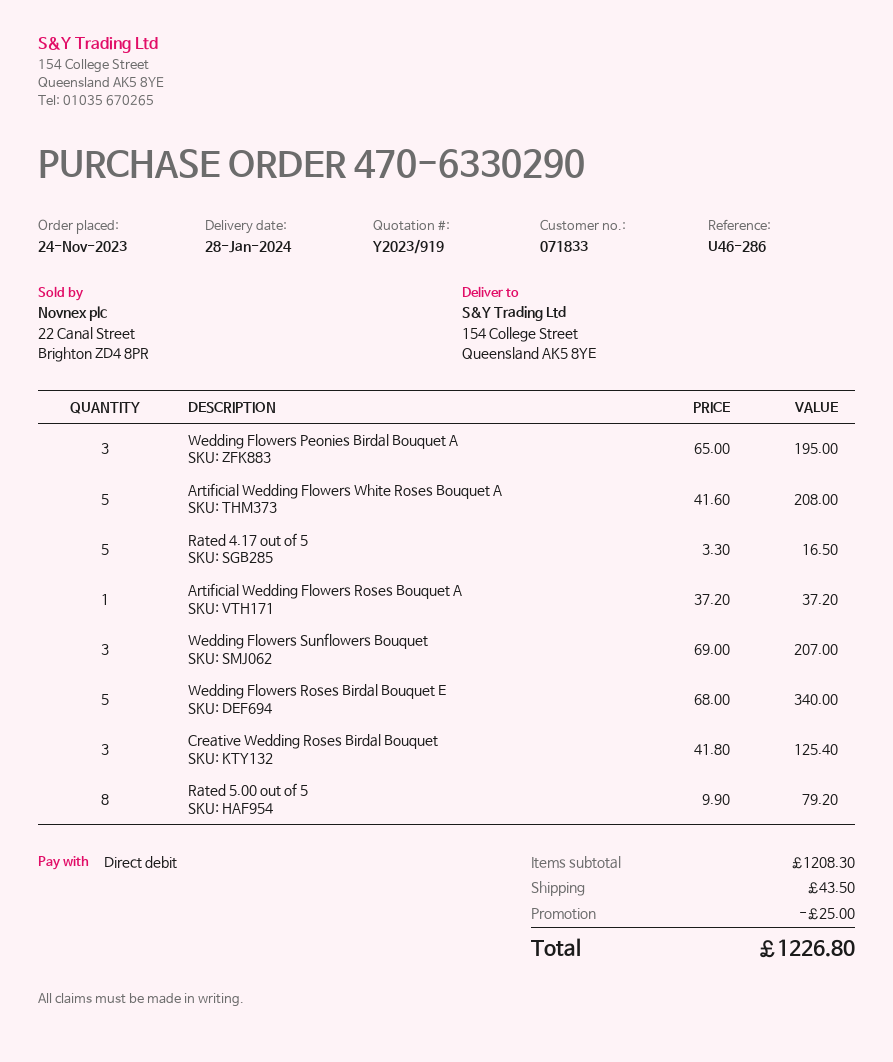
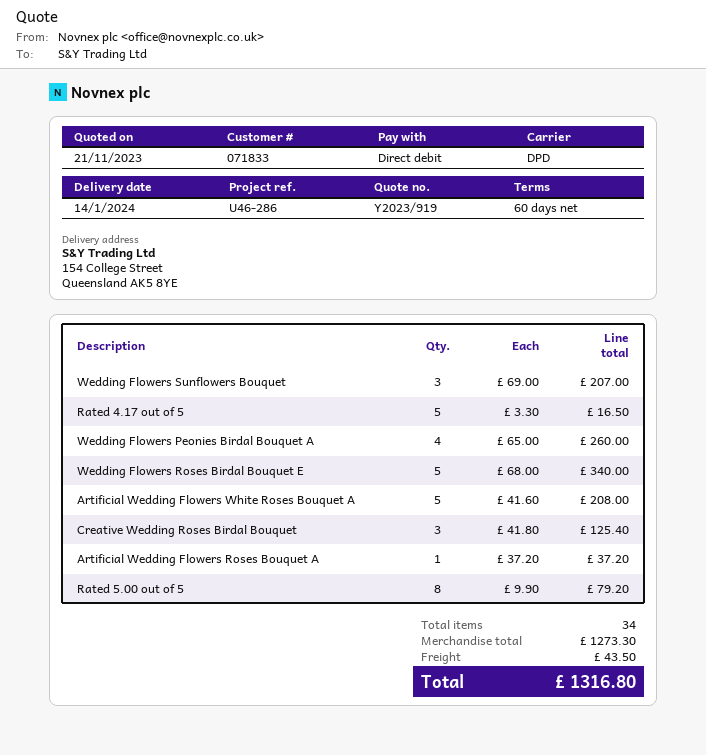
delivery date: 2024-01-28 -> 2024-01-14
Wedding Flowers Peonies Birdal Bouquet A: 3 x 65.00 = 195.00 -> 4 x 65.00 = 260.00
subtotal: 1208.30 -> 1273.30
discount: 25.00 -> none
total: 1226.80 -> 1316.80

